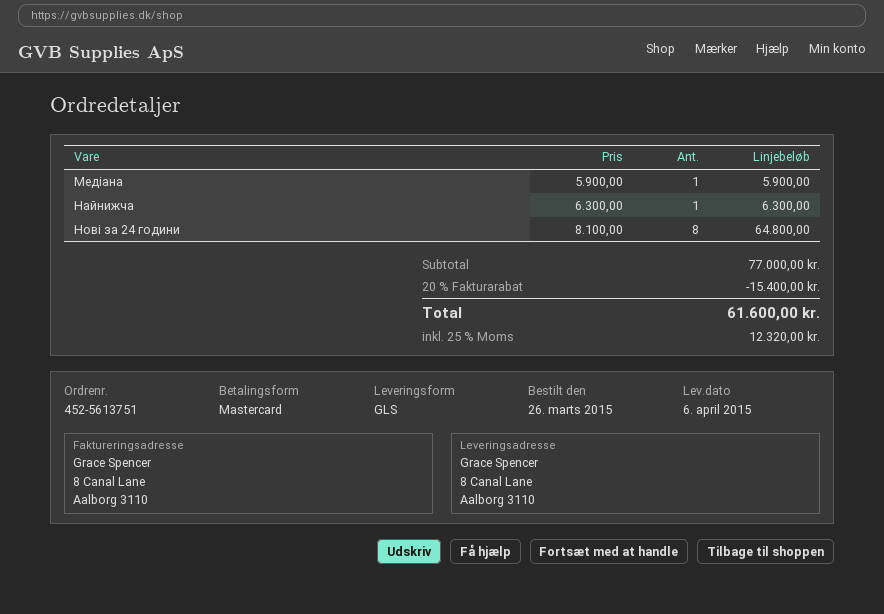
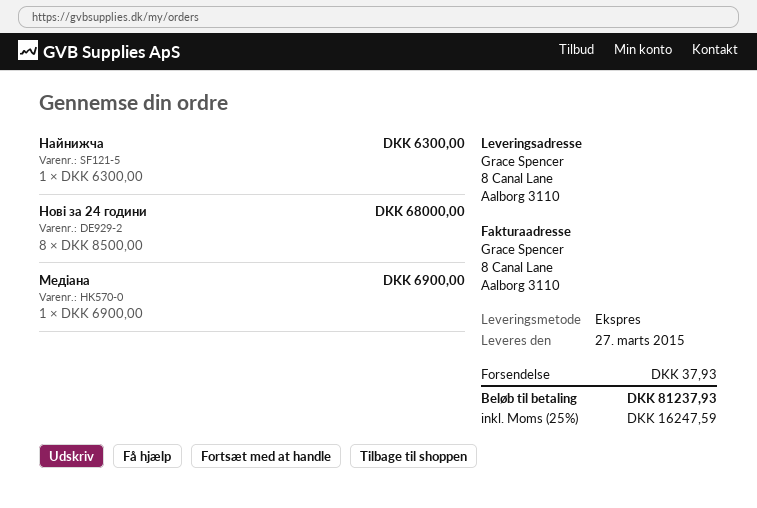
delivery date: 2015-04-06 -> 2015-03-27
shipping method: GLS -> express
Медіана: 1 x 5900.00 = 5900.00 -> 1 x 6900.00 = 6900.00
Нові за 24 години: 8 x 8100.00 = 64800.00 -> 8 x 8500.00 = 68000.00
discount: 20% = 15400.00 -> none
shipping: none -> 37.93
tax: 25% = 12320.00 -> 25% = 16247.59
total: 61600.00 -> 81237.93

